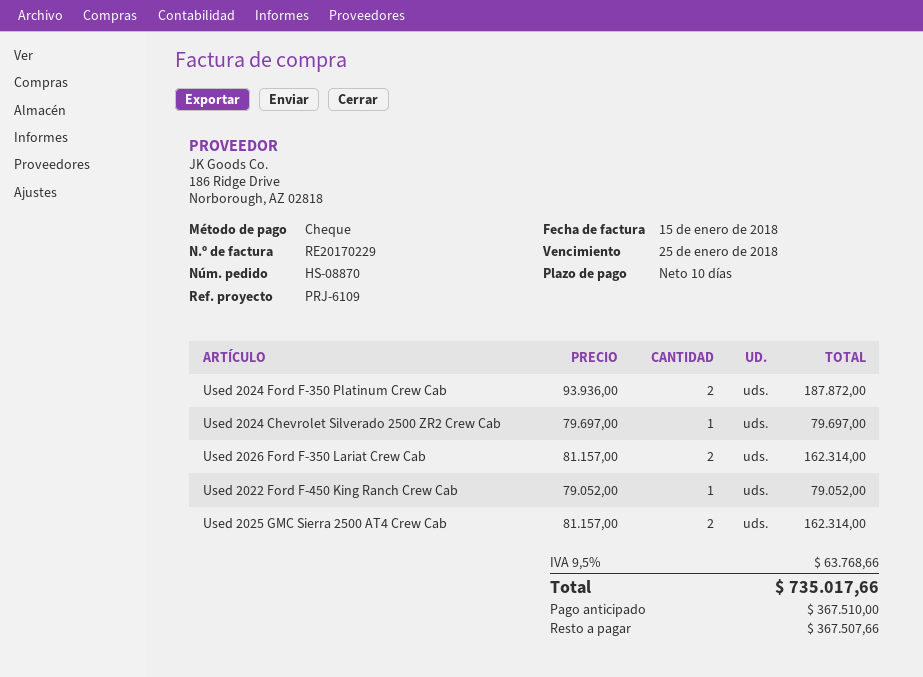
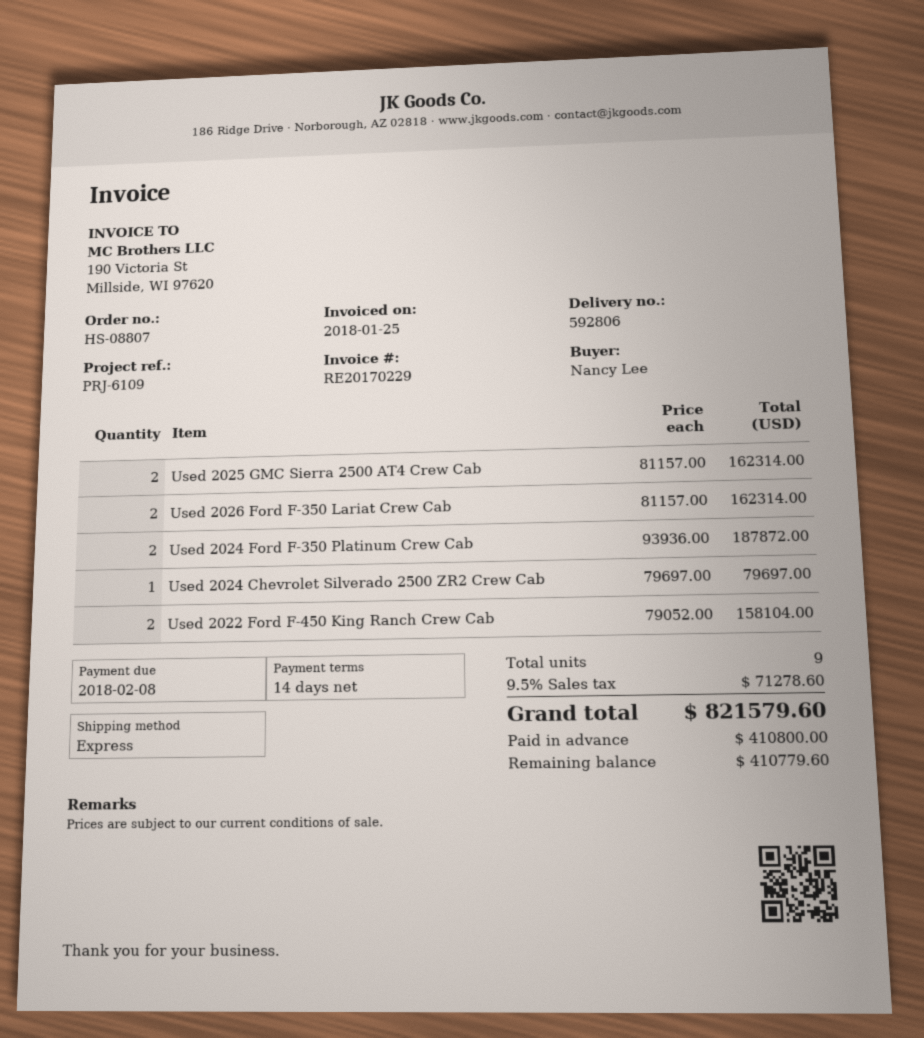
order number: HS-08870 -> HS-08807
invoice date: 2018-01-15 -> 2018-01-25
payment terms: 10 days -> 14 days
due date: 2018-01-25 -> 2018-02-08
Used 2022 Ford F-450 King Ranch Crew Cab: 1 x 79052.00 = 79052.00 -> 2 x 79052.00 = 158104.00
tax: 9.5% = 63768.66 -> 9.5% = 71278.60
total: 735017.66 -> 821579.60
deposit: 367510.00 -> 410800.00
balance: 367507.66 -> 410779.60

